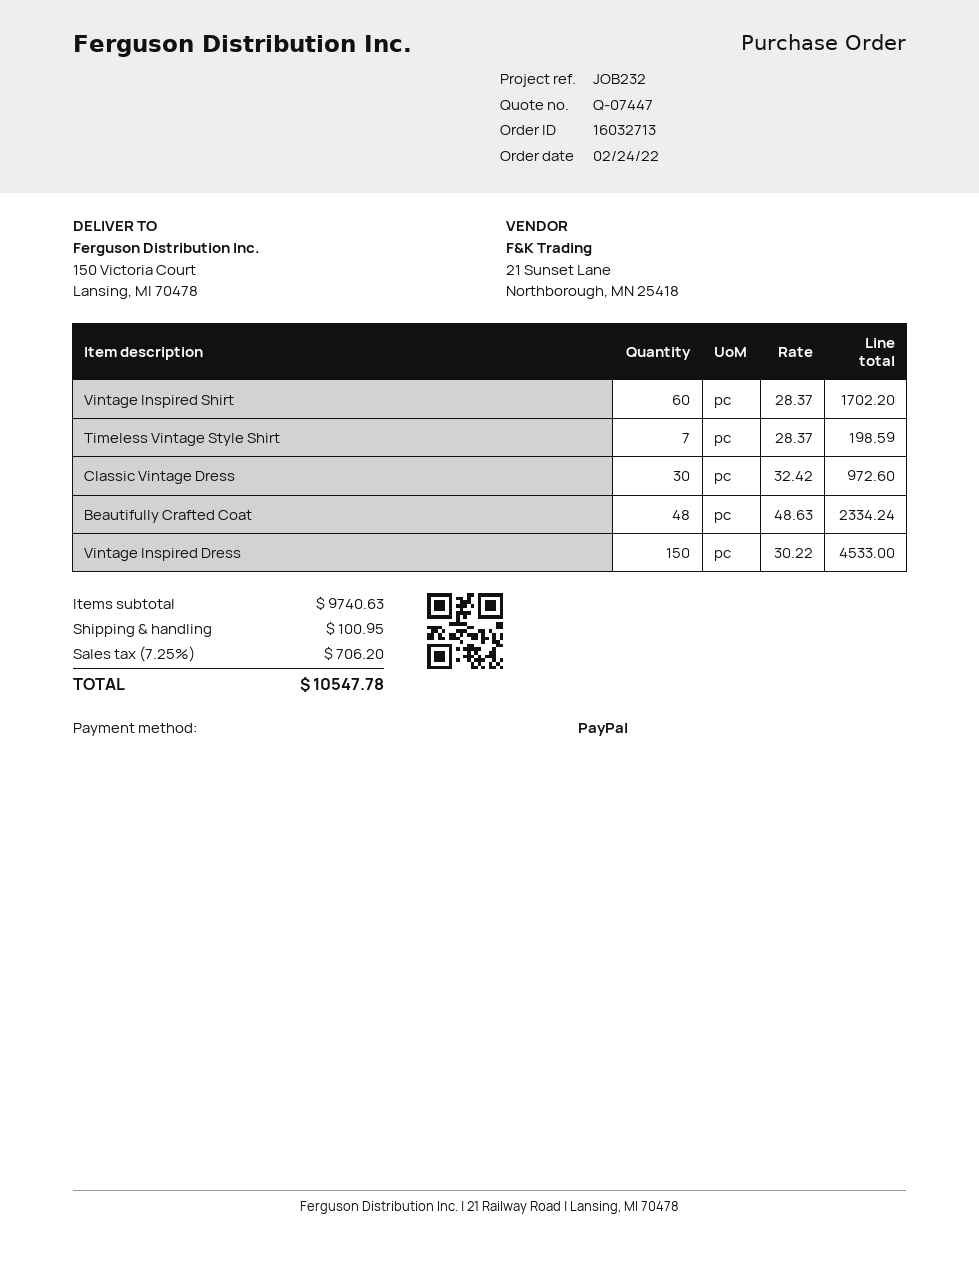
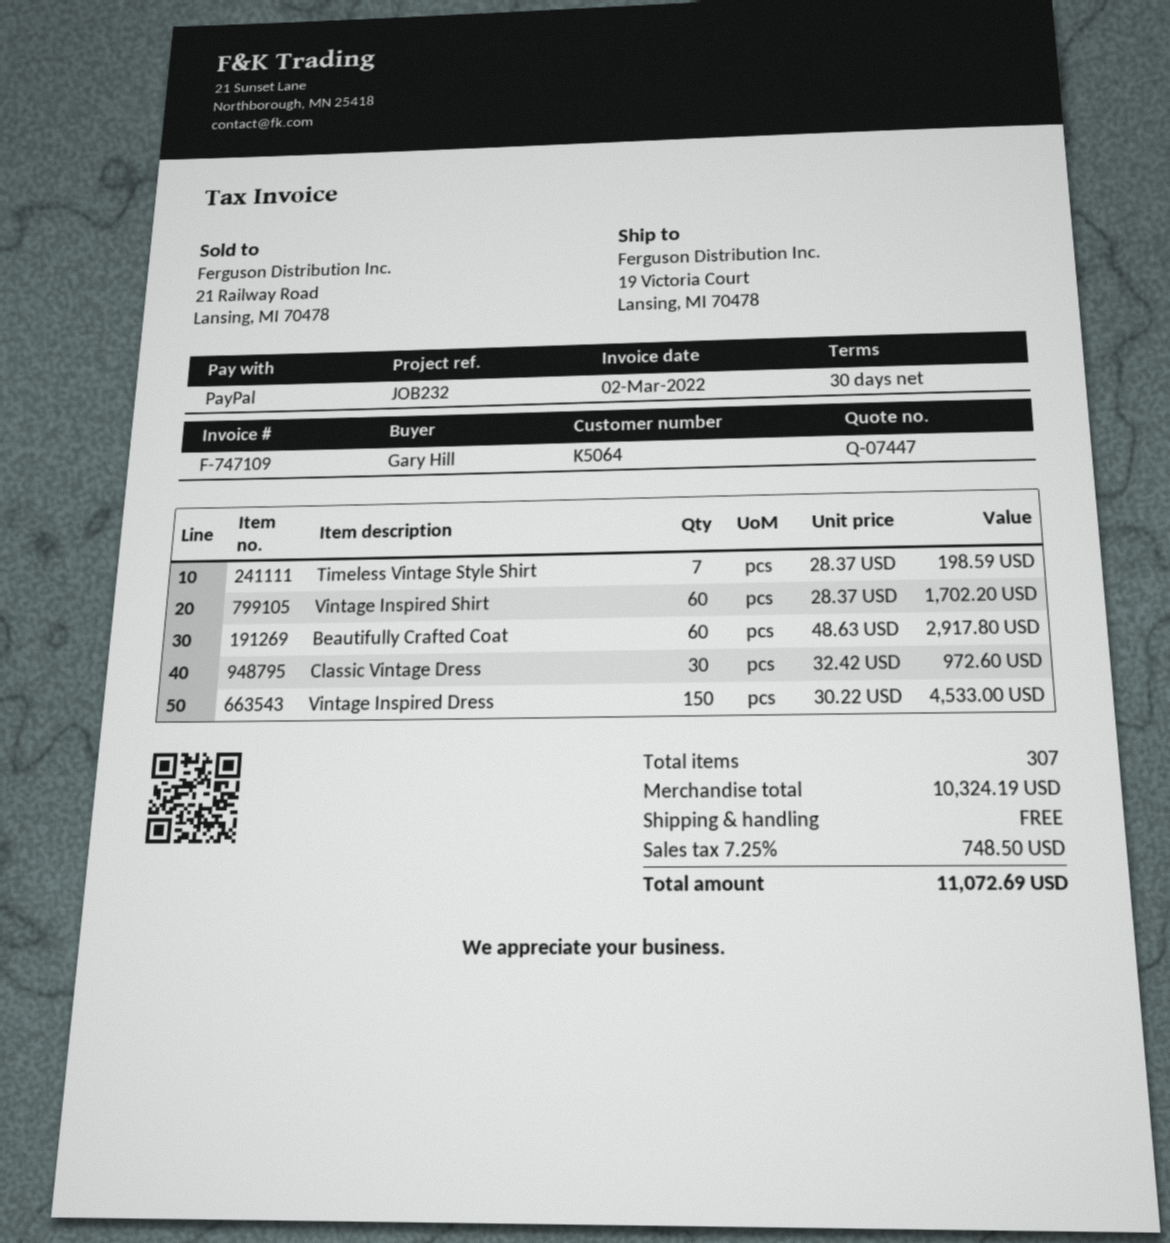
ship to: 150 Victoria Court, Lansing, MI 70478 -> 19 Victoria Court, Lansing, MI 70478
Beautifully Crafted Coat: 48 x 48.63 = 2334.24 -> 60 x 48.63 = 2917.80
subtotal: 9740.63 -> 10324.19
shipping: 100.95 -> 0.00
tax: 7.25% = 706.20 -> 7.25% = 748.50
total: 10547.78 -> 11072.69

